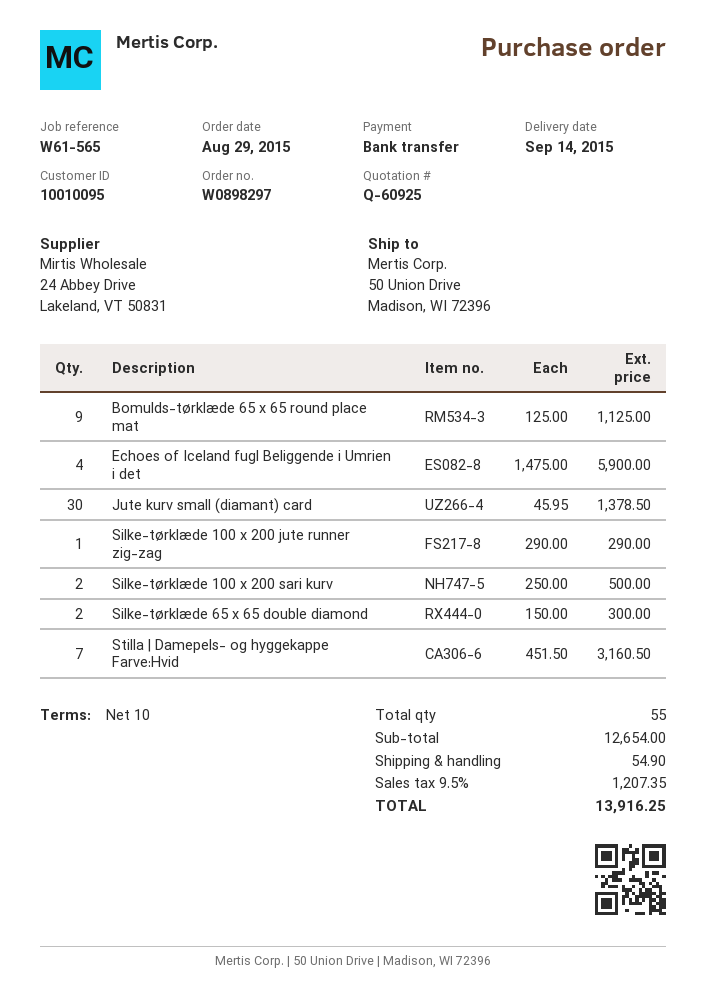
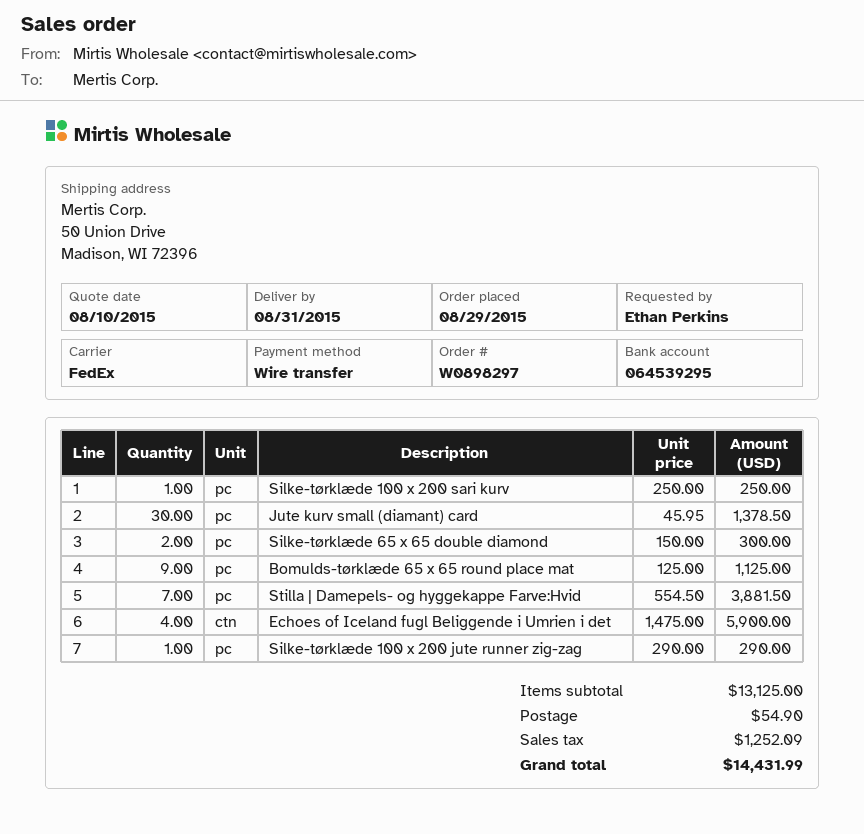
delivery date: 2015-09-14 -> 2015-08-31
Silke-tørklæde 100 x 200 sari kurv: 2 x 250.00 = 500.00 -> 1 x 250.00 = 250.00
Stilla | Damepels- og hyggekappe Farve:Hvid: 7 x 451.50 = 3160.50 -> 7 x 554.50 = 3881.50
subtotal: 12654.00 -> 13125.00
tax: 1207.35 -> 1252.09
total: 13916.25 -> 14431.99

